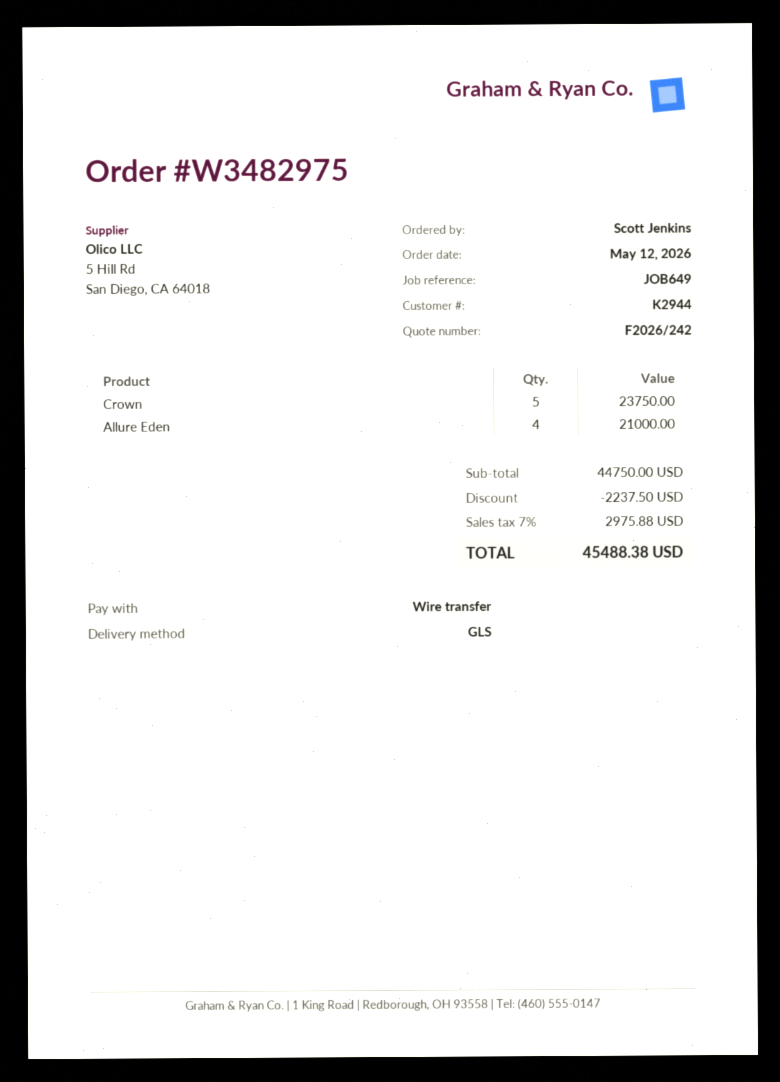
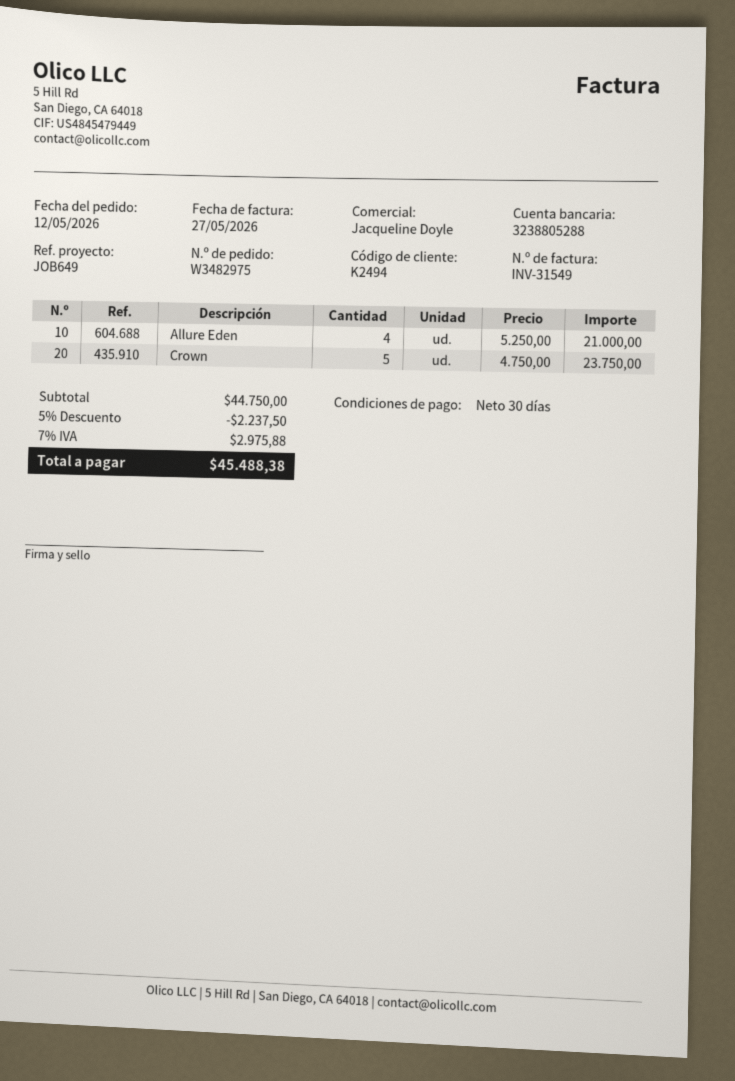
customer number: K2944 -> K2494

